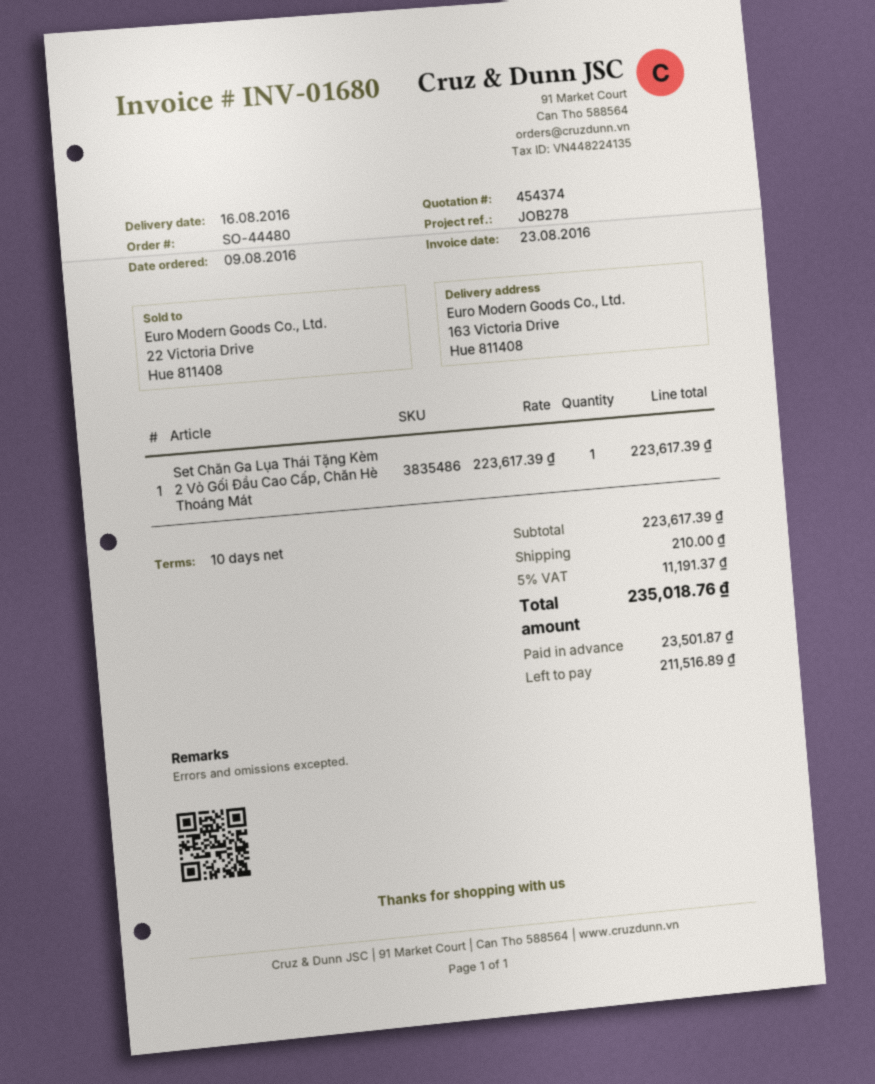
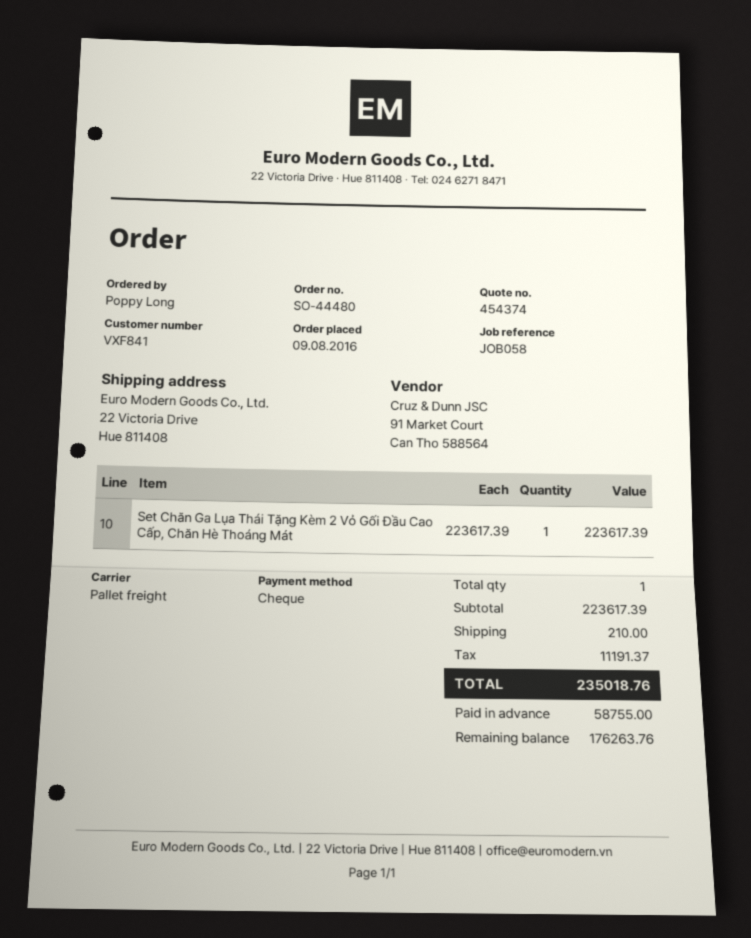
reference: JOB278 -> JOB058
ship to: 163 Victoria Drive, Hue 811408 -> 22 Victoria Drive, Hue 811408
deposit: 23501.87 -> 58755.00
balance: 211516.89 -> 176263.76

